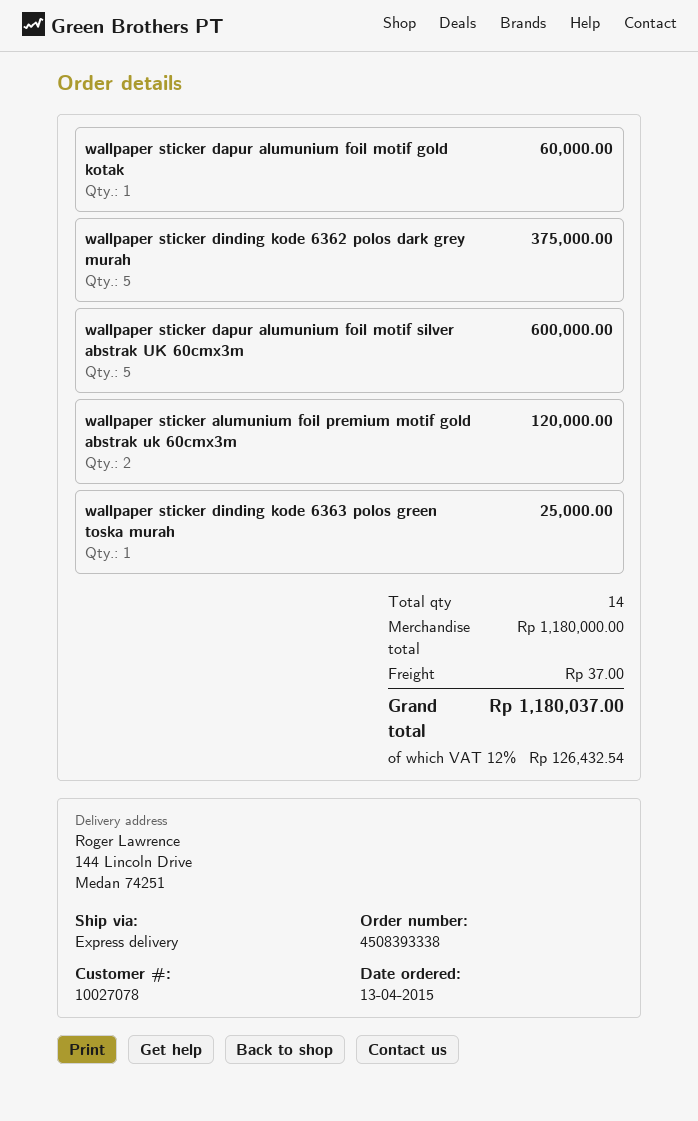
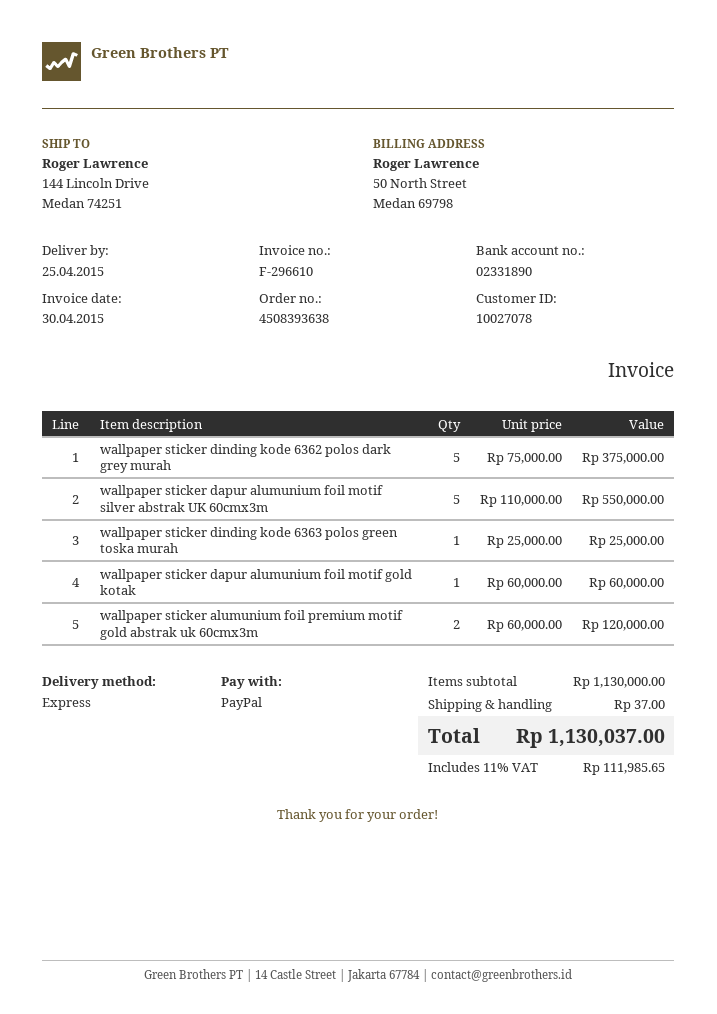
order number: 4508393338 -> 4508393638
wallpaper sticker dapur alumunium foil motif silver abstrak UK 60cmx3m: 5 for 600000.00 -> 5 for 550000.00
subtotal: 1180000.00 -> 1130000.00
tax: 12% = 126432.54 -> 11% = 111985.65
total: 1180037.00 -> 1130037.00

